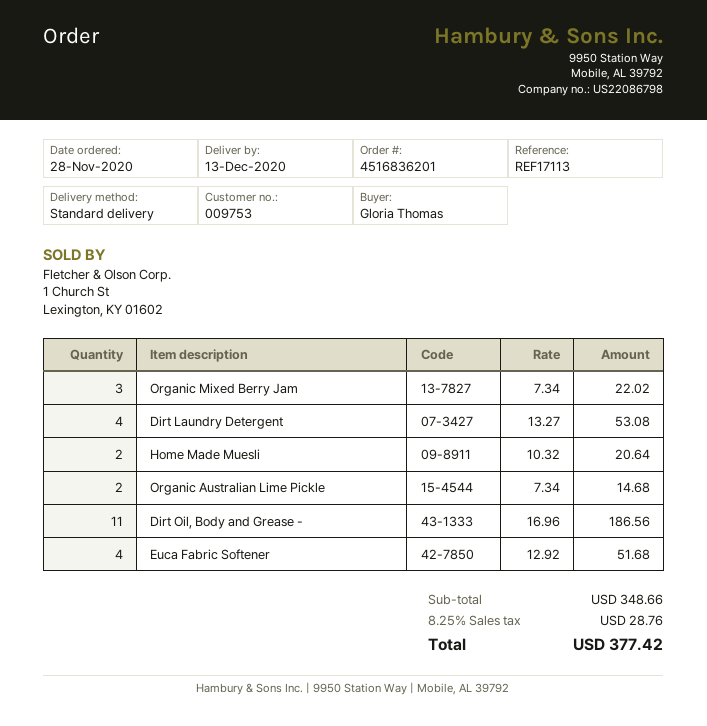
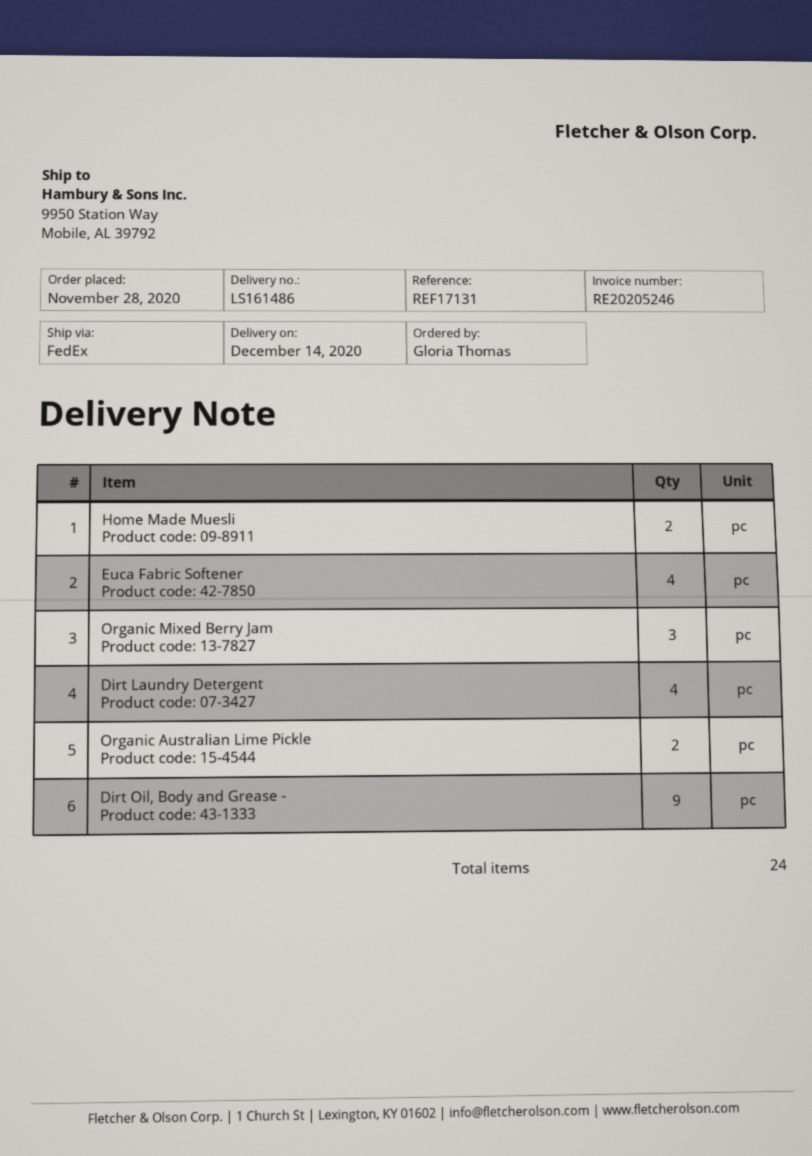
delivery date: 2020-12-13 -> 2020-12-14
reference: REF17113 -> REF17131
shipping method: standard -> FedEx
Dirt Oil, Body and Grease -: 11 -> 9

